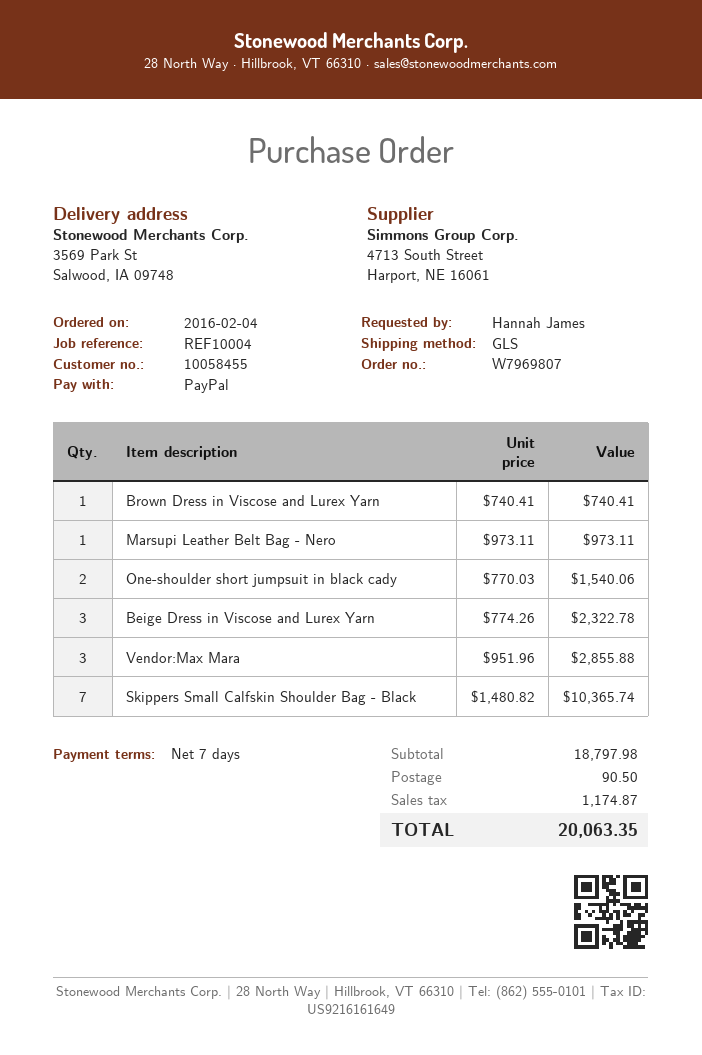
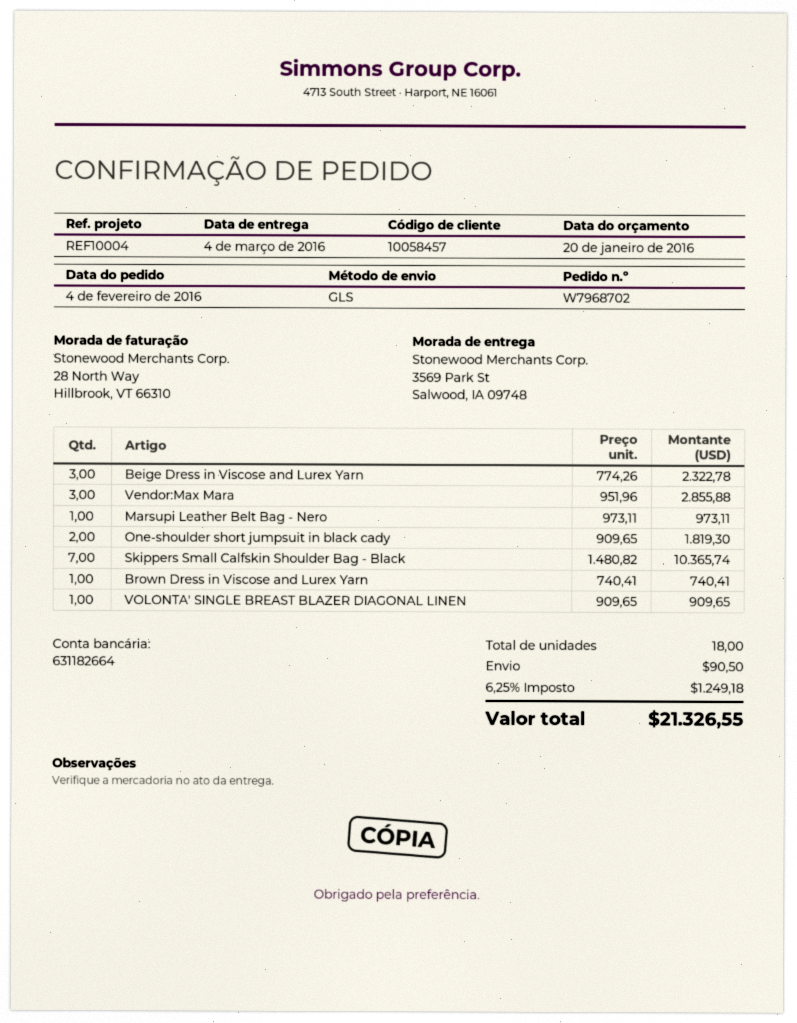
order number: W7969807 -> W7968702
customer number: 10058455 -> 10058457
One-shoulder short jumpsuit in black cady: 2 x 770.03 = 1540.06 -> 2 x 909.65 = 1819.30
VOLONTA' SINGLE BREAST BLAZER DIAGONAL LINEN: none -> 1 x 909.65 = 909.65
tax: 1174.87 -> 1249.18
total: 20063.35 -> 21326.55

